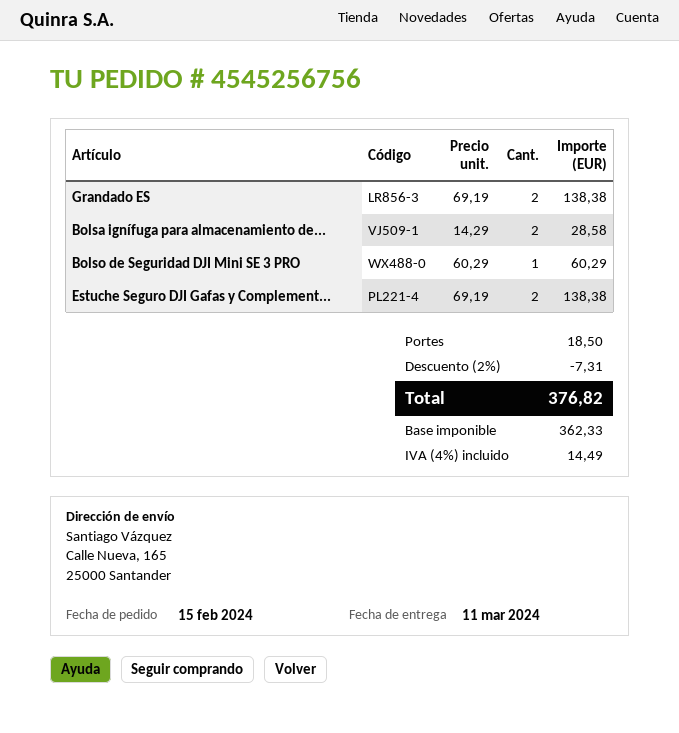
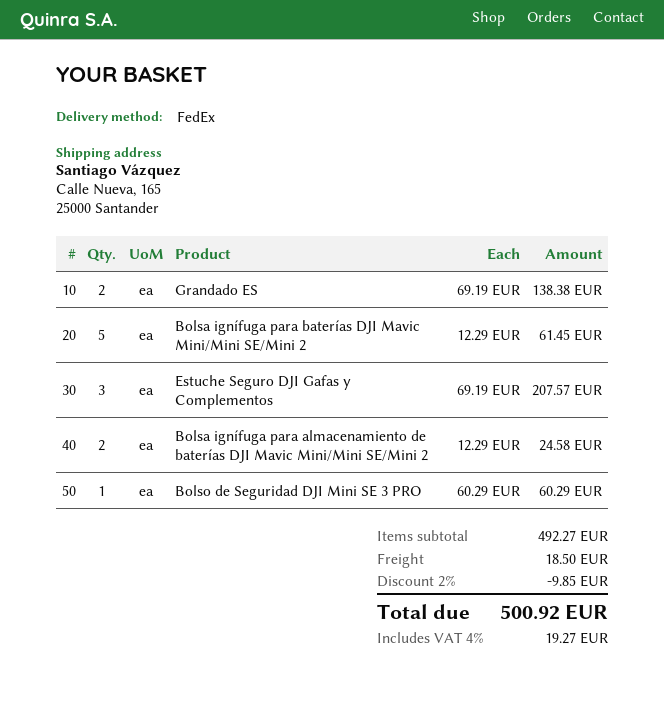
Bolsa ignífuga para almacenamiento de...: 2 x 14.29 = 28.58 -> 2 x 12.29 = 24.58
Estuche Seguro DJI Gafas y Complement...: 2 x 69.19 = 138.38 -> 3 x 69.19 = 207.57
Bolsa ignífuga para baterías DJI Mavic Mini/Mini SE/Mini 2: none -> 5 x 12.29 = 61.45
discount: 2% = 7.31 -> 2% = 9.85
tax: 4% = 14.49 -> 4% = 19.27
total: 376.82 -> 500.92

